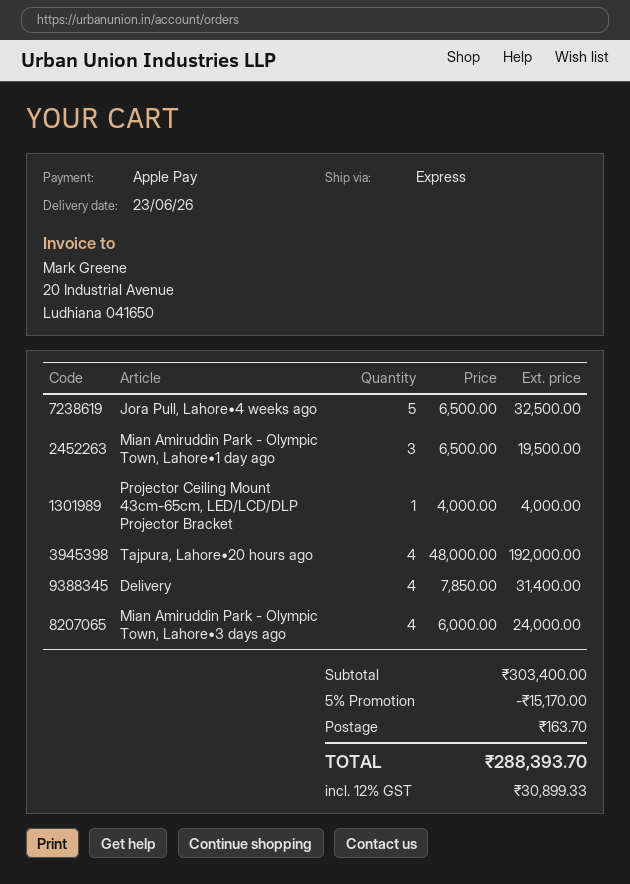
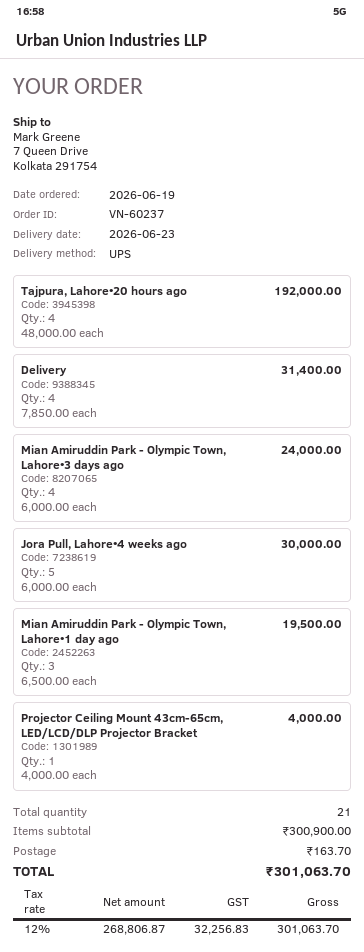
shipping method: express -> UPS
Jora Pull, Lahore•4 weeks ago: 5 x 6500.00 = 32500.00 -> 5 x 6000.00 = 30000.00
subtotal: 303400.00 -> 300900.00
discount: 5% = 15170.00 -> none
tax: 12% = 30899.33 -> 12% = 32256.83
total: 288393.70 -> 301063.70

